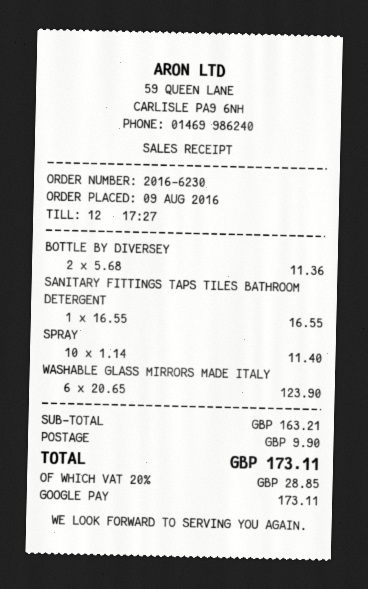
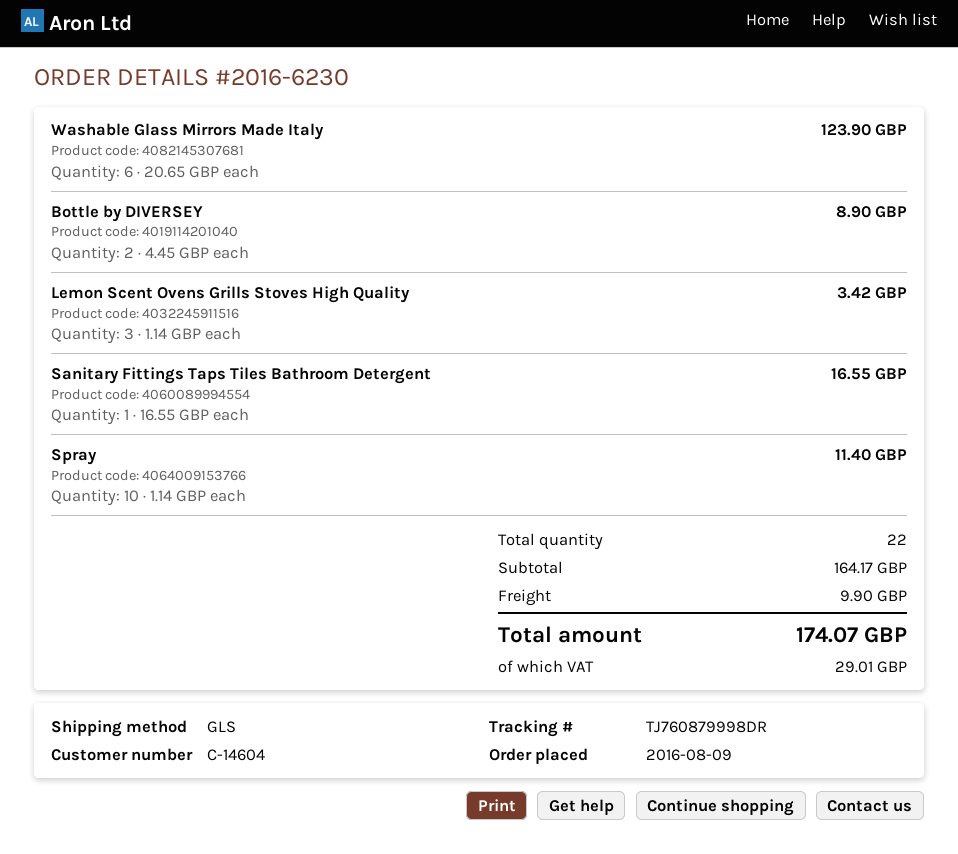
BOTTLE BY DIVERSEY: 2 x 5.68 = 11.36 -> 2 x 4.45 = 8.90
Lemon Scent Ovens Grills Stoves High Quality: none -> 3 x 1.14 = 3.42
subtotal: 163.21 -> 164.17
tax: 28.85 -> 29.01
total: 173.11 -> 174.07

